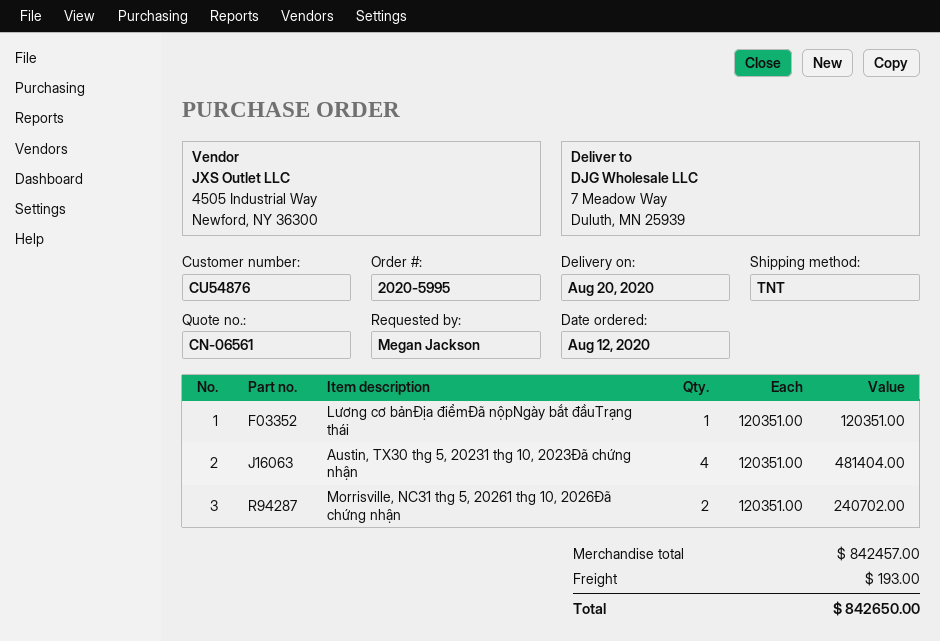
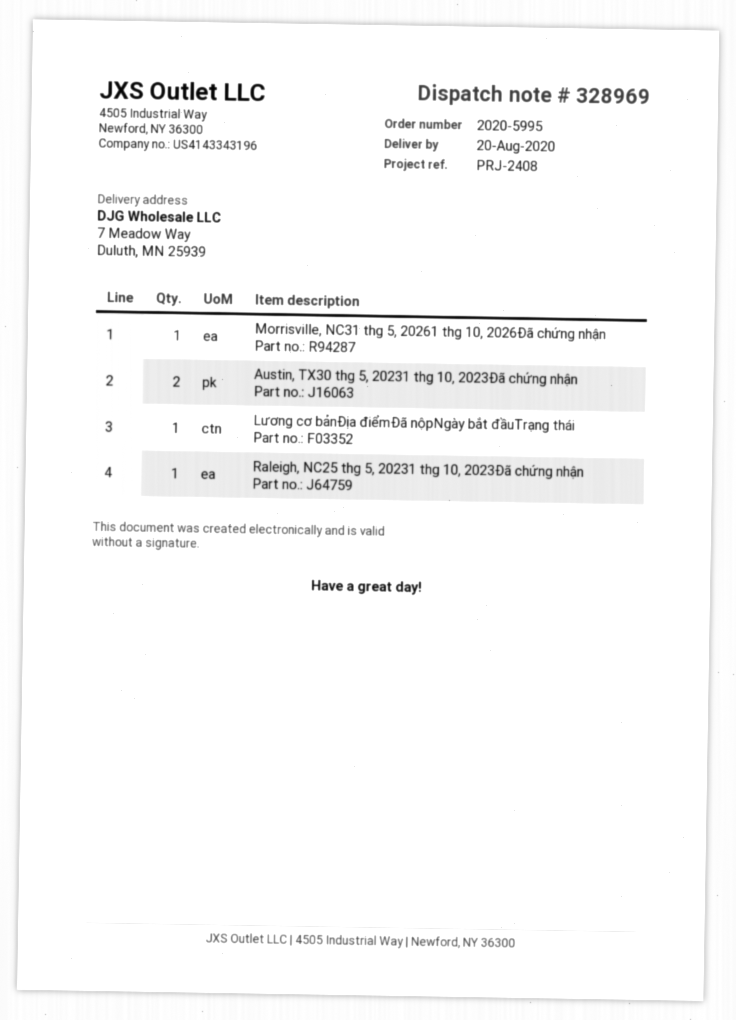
Austin, TX30 thg 5, 20231 thg 10, 2023Đã chứng nhận: 4 -> 2
Morrisville, NC31 thg 5, 20261 thg 10, 2026Đã chứng nhận: 2 -> 1
Raleigh, NC25 thg 5, 20231 thg 10, 2023Đã chứng nhận: none -> 1

